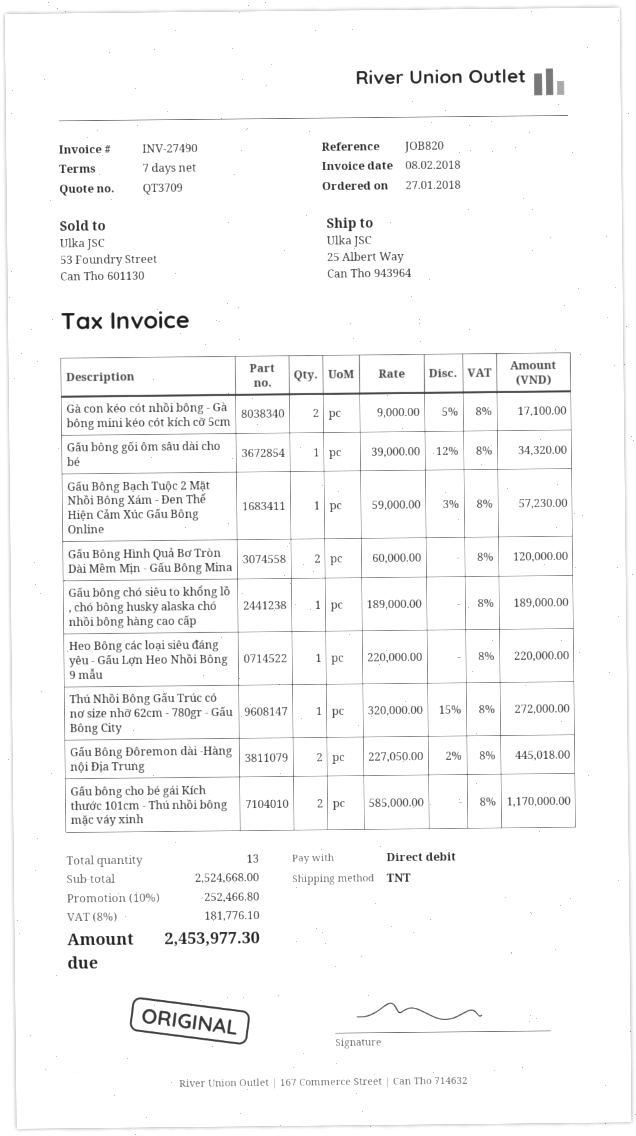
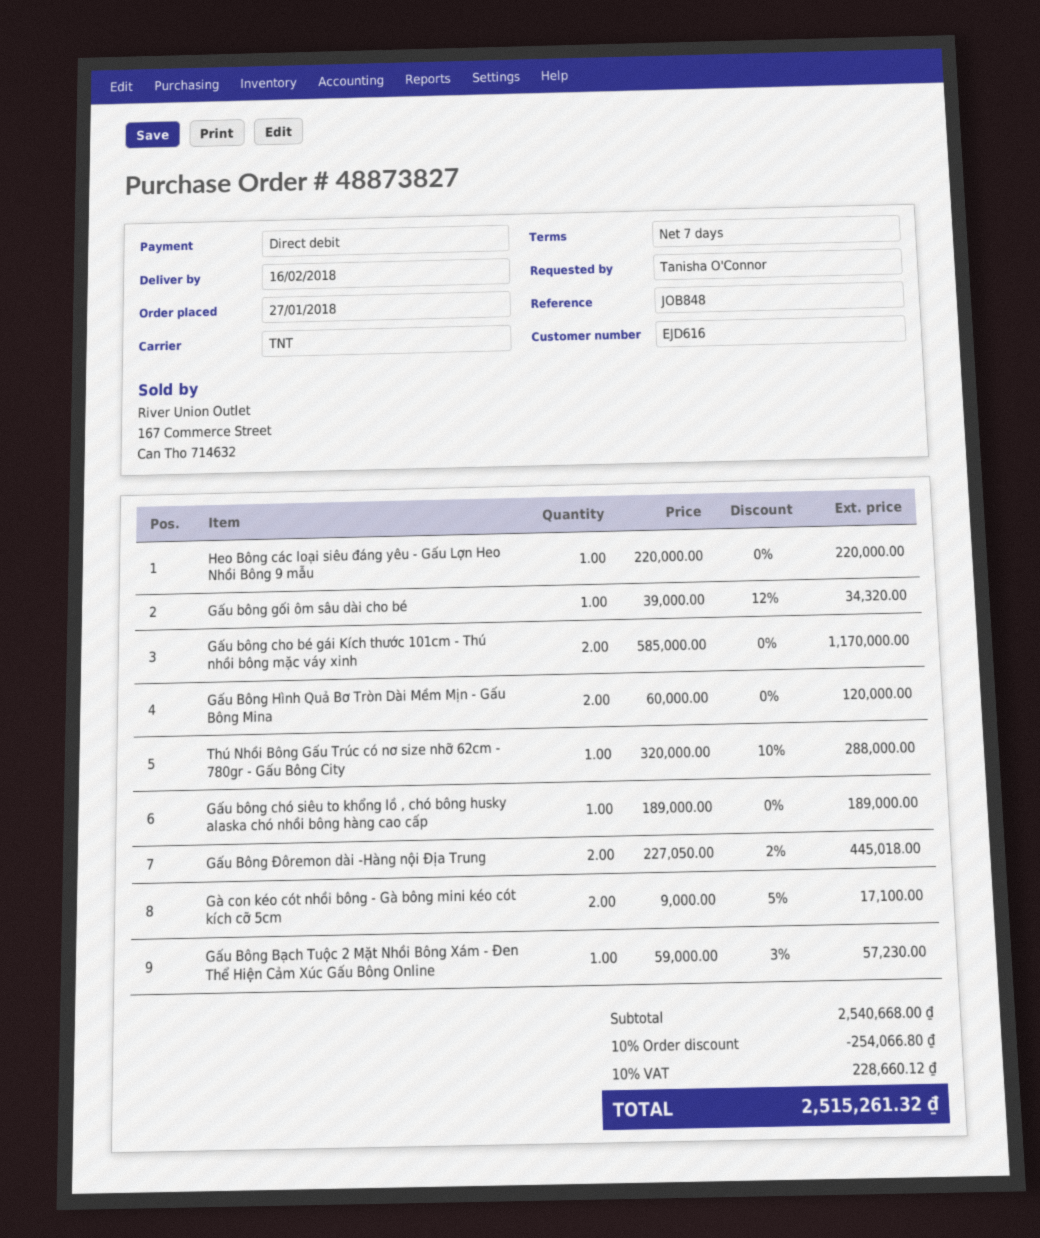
reference: JOB820 -> JOB848
Thú Nhồi Bông Gấu Trúc có nơ size nhỡ 62cm - 780gr - Gấu Bông City: 1 x 320000.00 - 15% = 272000.00 -> 1 x 320000.00 - 10% = 288000.00
subtotal: 2524668.00 -> 2540668.00
discount: 10% = 252466.80 -> 10% = 254066.80
tax: 8% = 181776.10 -> 10% = 228660.12
total: 2453977.30 -> 2515261.32

